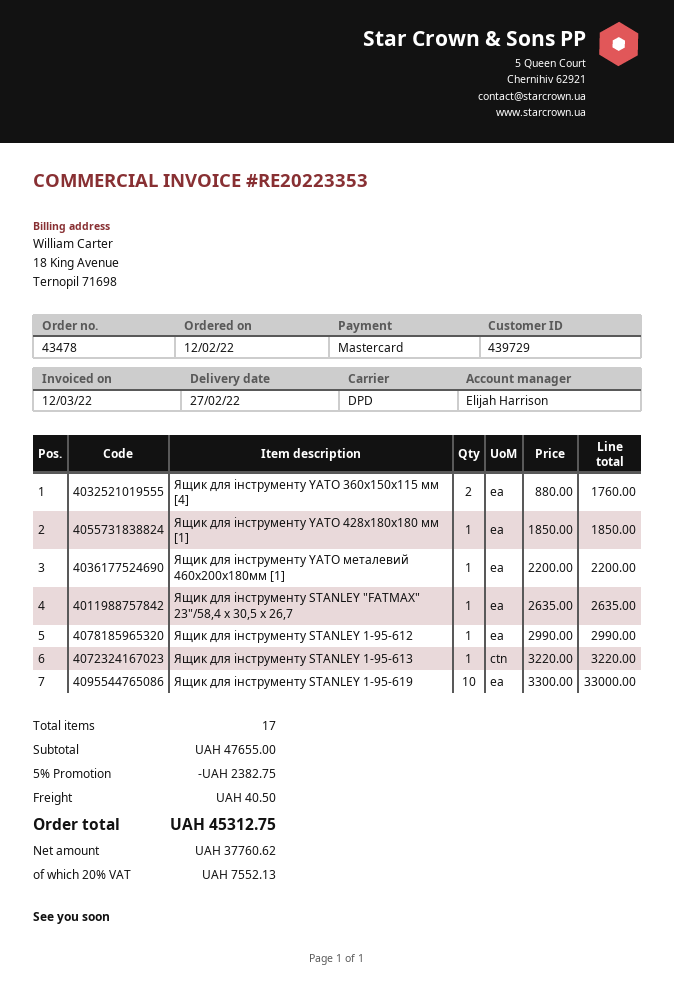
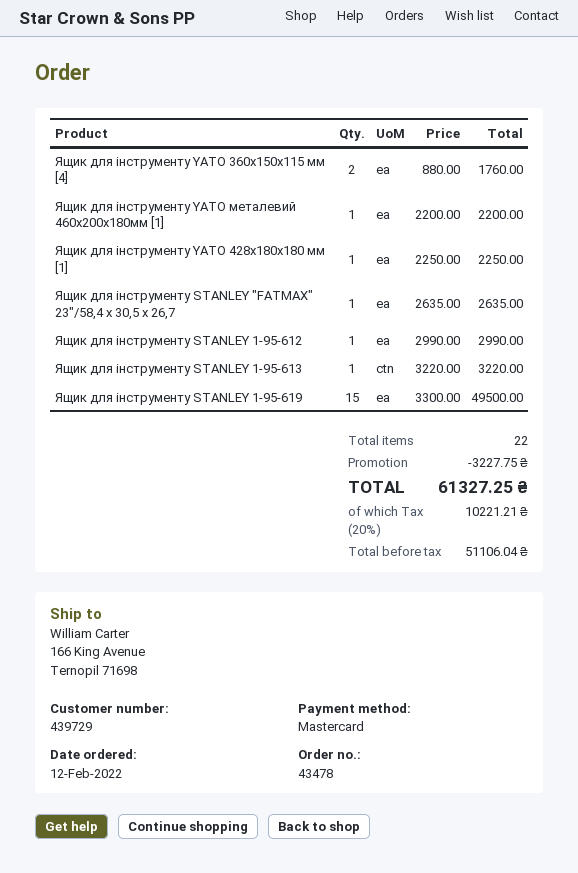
Ящик для інструменту YATO 428х180х180 мм [1]: 1 x 1850.00 = 1850.00 -> 1 x 2250.00 = 2250.00
Ящик для інструменту STANLEY 1-95-619: 10 x 3300.00 = 33000.00 -> 15 x 3300.00 = 49500.00
total quantity: 17 -> 22
discount: 2382.75 -> 3227.75
shipping: 40.50 -> none
net: 37760.62 -> 51106.04
tax: 20% = 7552.13 -> 20% = 10221.21
total: 45312.75 -> 61327.25

